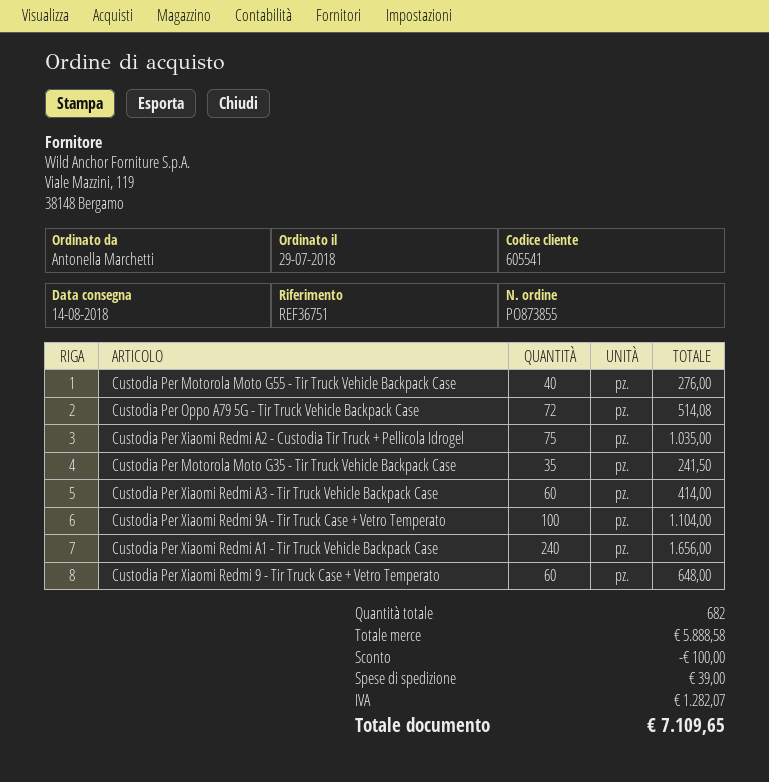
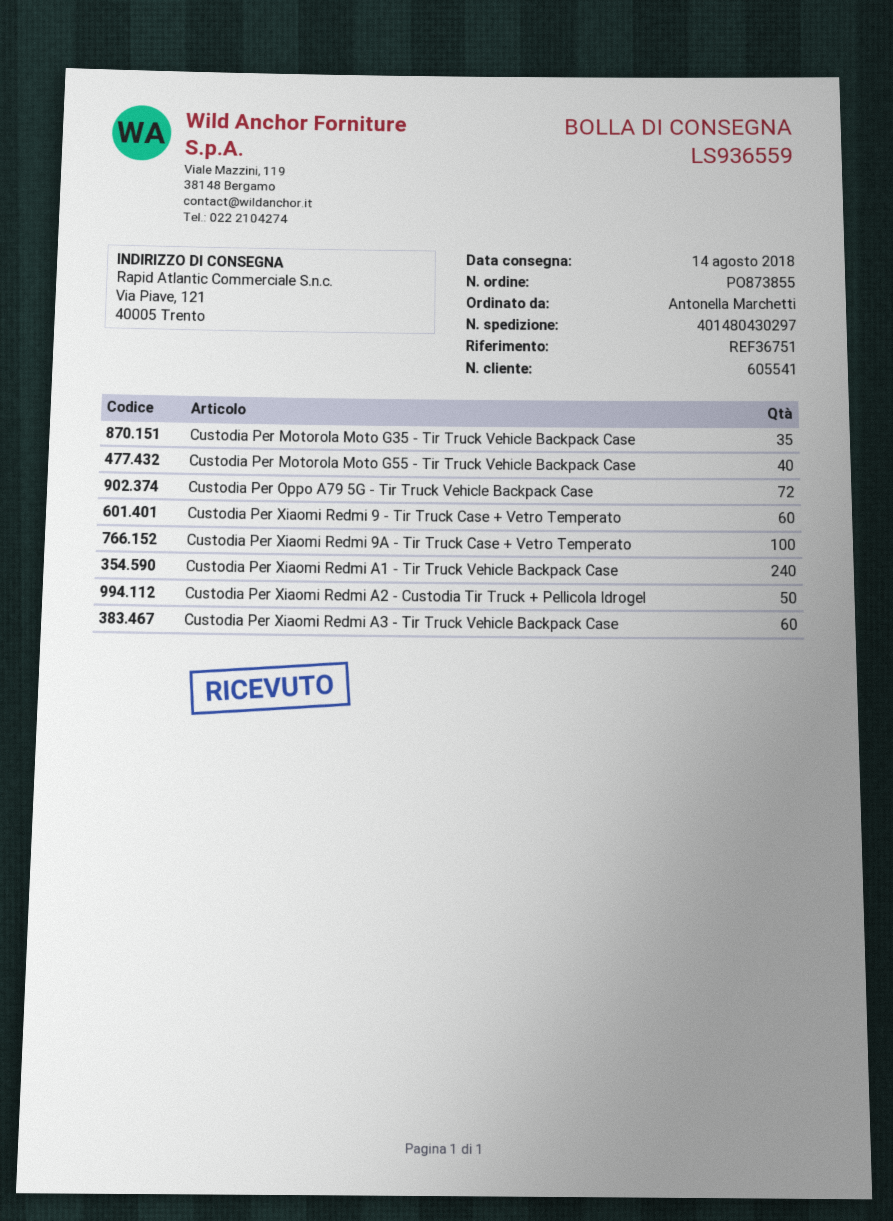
Custodia Per Xiaomi Redmi A2 - Custodia Tir Truck + Pellicola Idrogel: 75 -> 50

